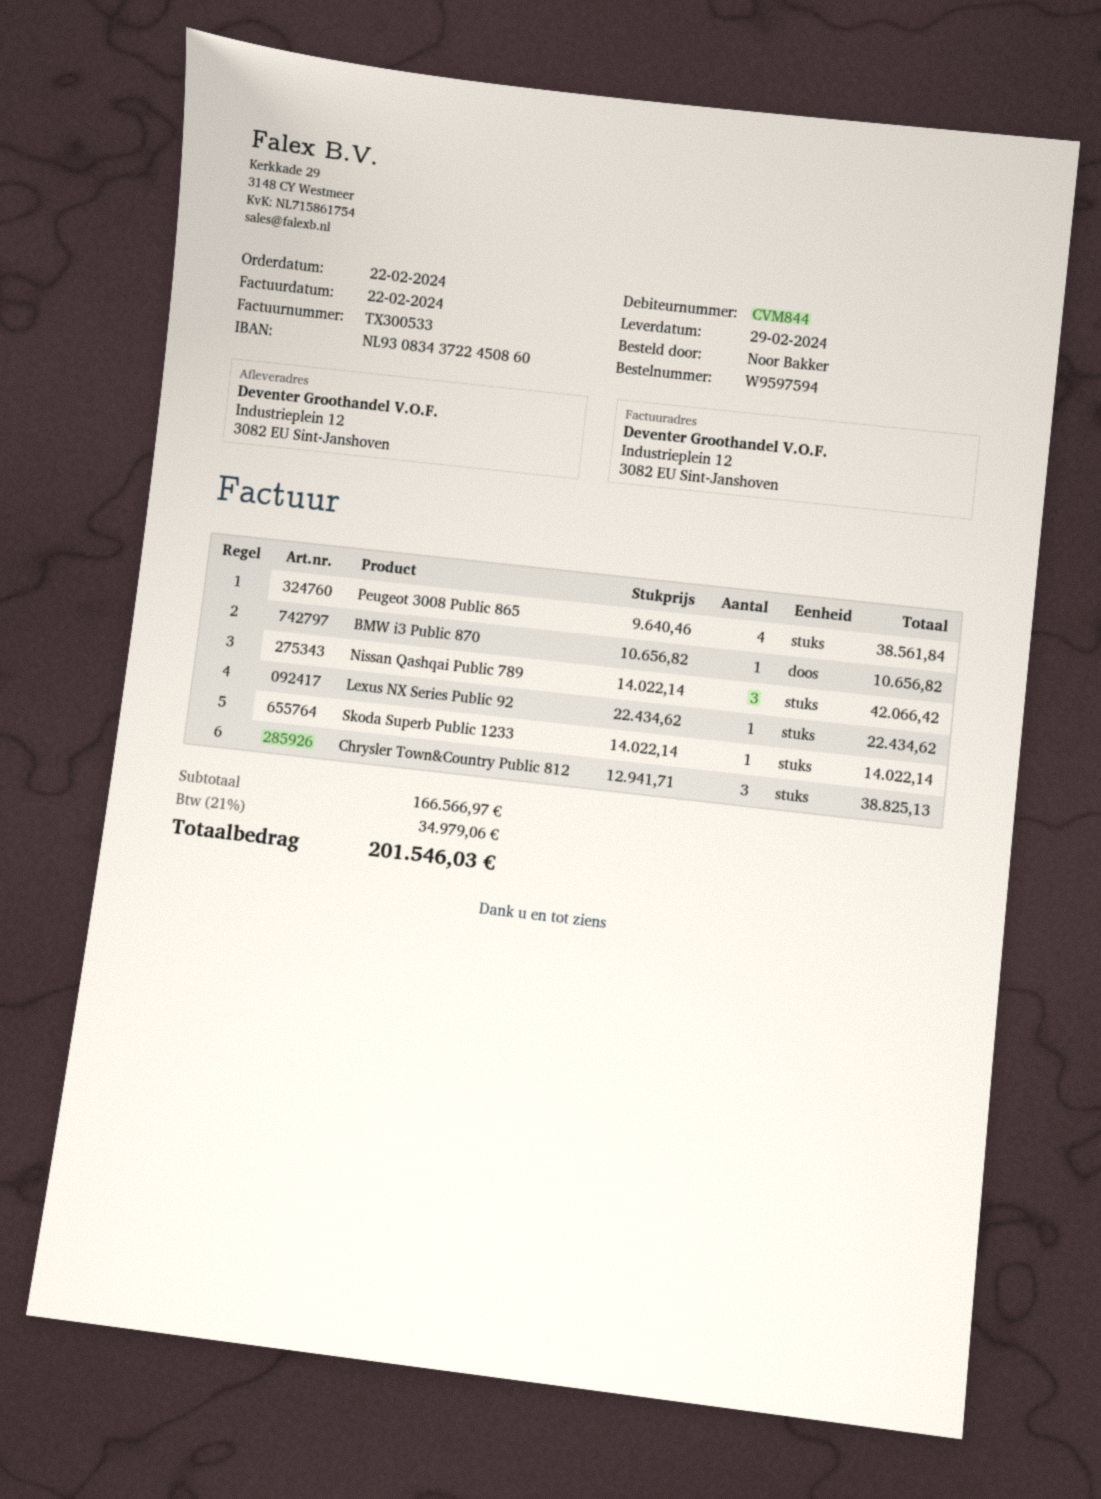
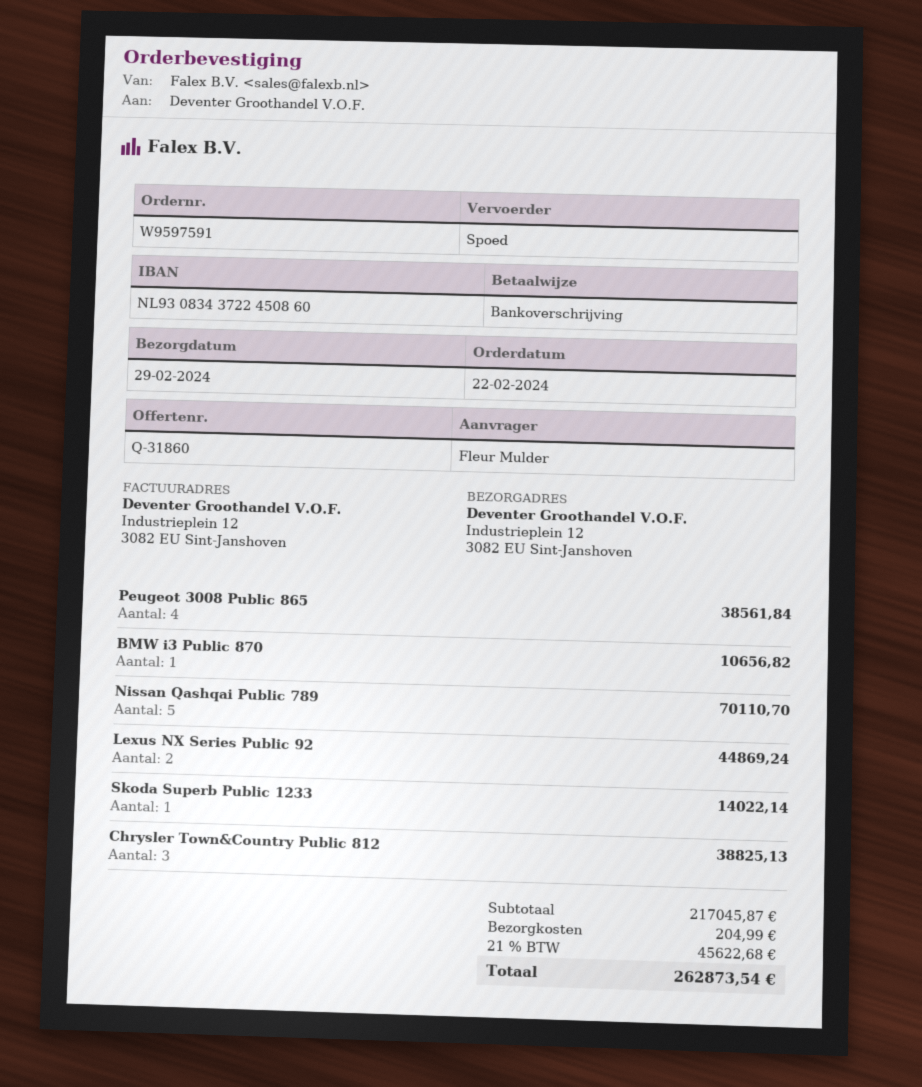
order number: W9597594 -> W9597591
ordered by: Noor Bakker -> Fleur Mulder
Nissan Qashqai Public 789: 3 for 42066.42 -> 5 for 70110.70
Lexus NX Series Public 92: 1 for 22434.62 -> 2 for 44869.24
subtotal: 166566.97 -> 217045.87
shipping: none -> 204.99
tax: 21% = 34979.06 -> 21% = 45622.68
total: 201546.03 -> 262873.54

